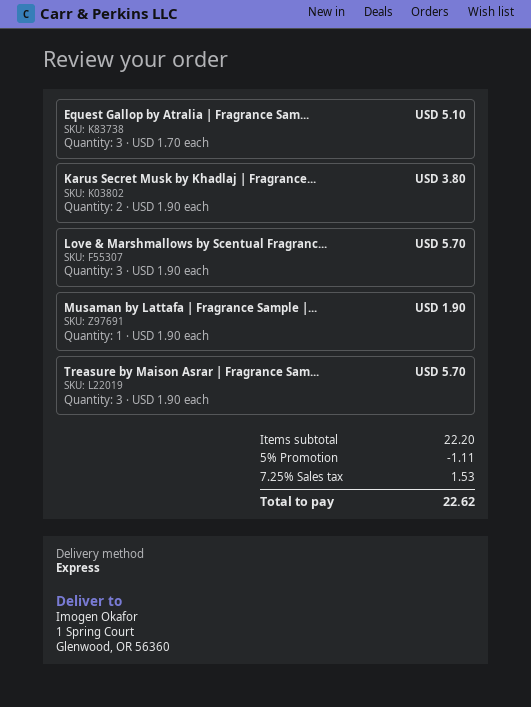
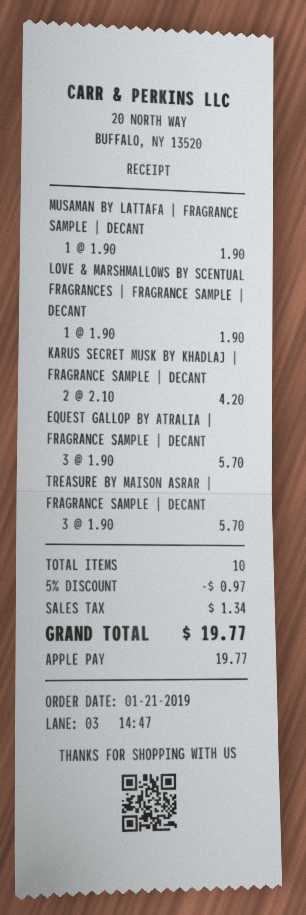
Equest Gallop by Atralia | Fragrance Sam...: 3 x 1.70 = 5.10 -> 3 x 1.90 = 5.70
Karus Secret Musk by Khadlaj | Fragrance...: 2 x 1.90 = 3.80 -> 2 x 2.10 = 4.20
Love & Marshmallows by Scentual Fragranc...: 3 x 1.90 = 5.70 -> 1 x 1.90 = 1.90
discount: 5% = 1.11 -> 5% = 0.97
tax: 1.53 -> 1.34
total: 22.62 -> 19.77

